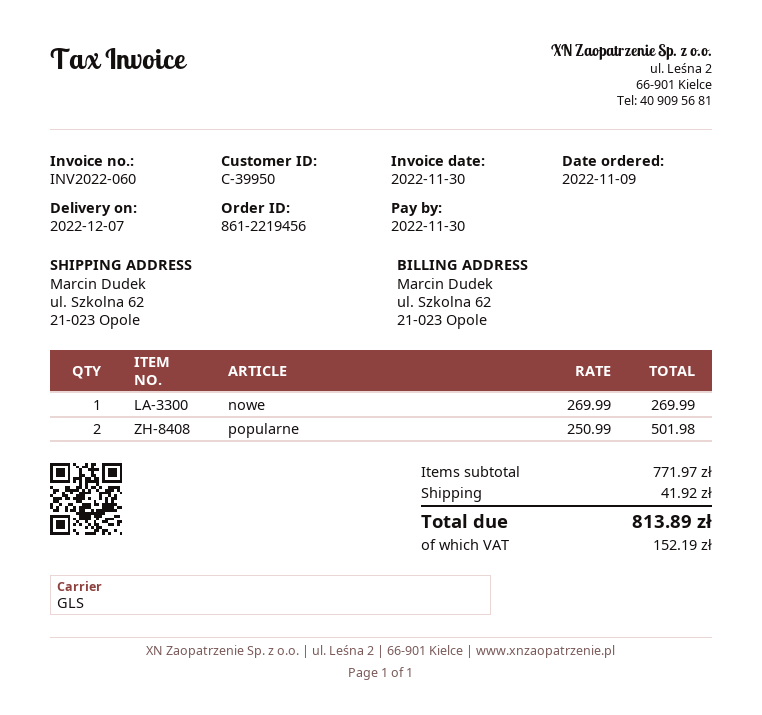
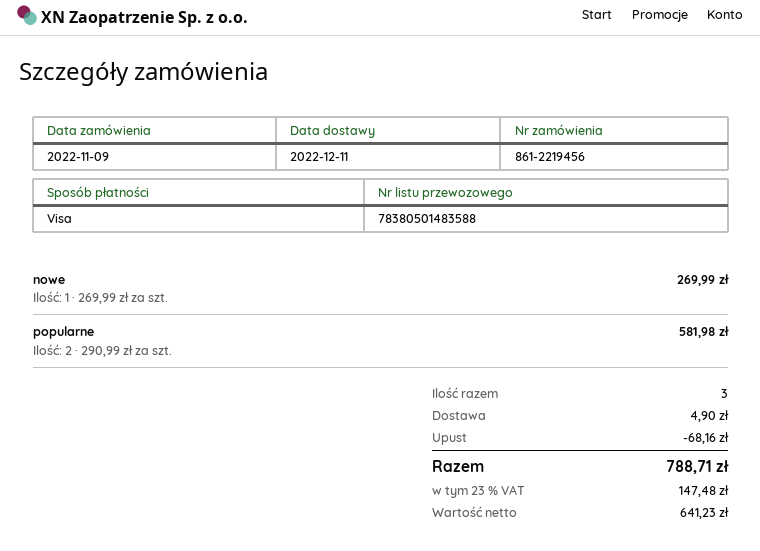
delivery date: 2022-12-07 -> 2022-12-11
popularne: 2 x 250.99 = 501.98 -> 2 x 290.99 = 581.98
discount: none -> 68.16
shipping: 41.92 -> 4.90
tax: 152.19 -> 147.48
total: 813.89 -> 788.71

